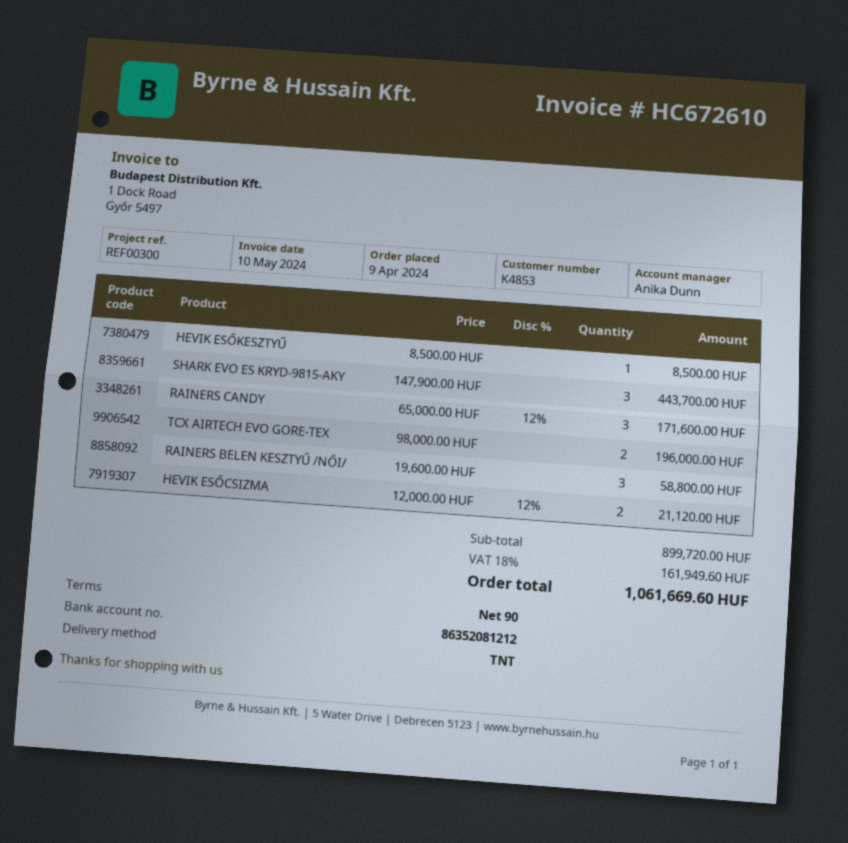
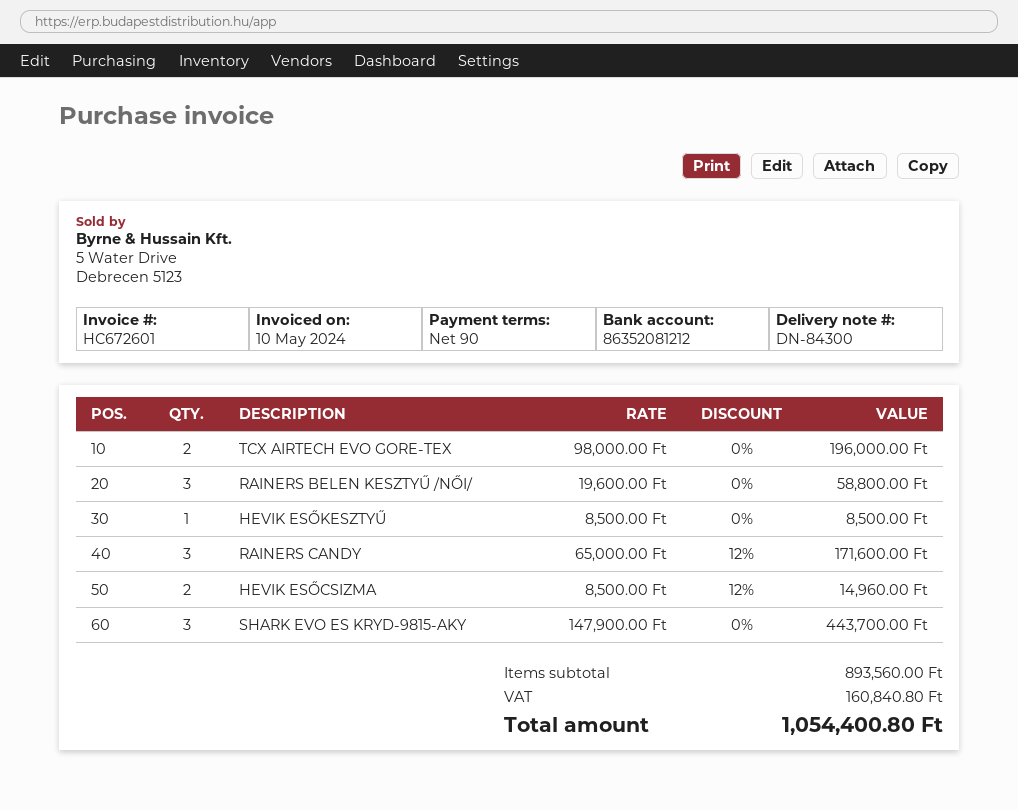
invoice number: HC672610 -> HC672601
HEVIK ESŐCSIZMA: 2 x 12000.00 - 12% = 21120.00 -> 2 x 8500.00 - 12% = 14960.00
subtotal: 899720.00 -> 893560.00
tax: 161949.60 -> 160840.80
total: 1061669.60 -> 1054400.80

